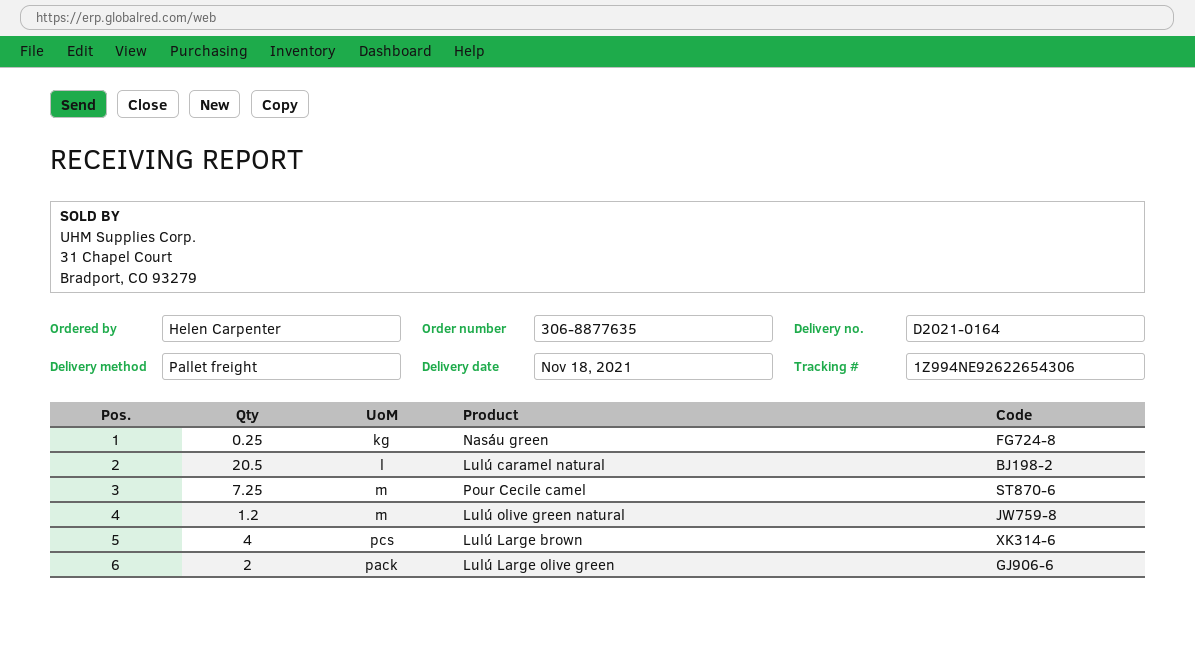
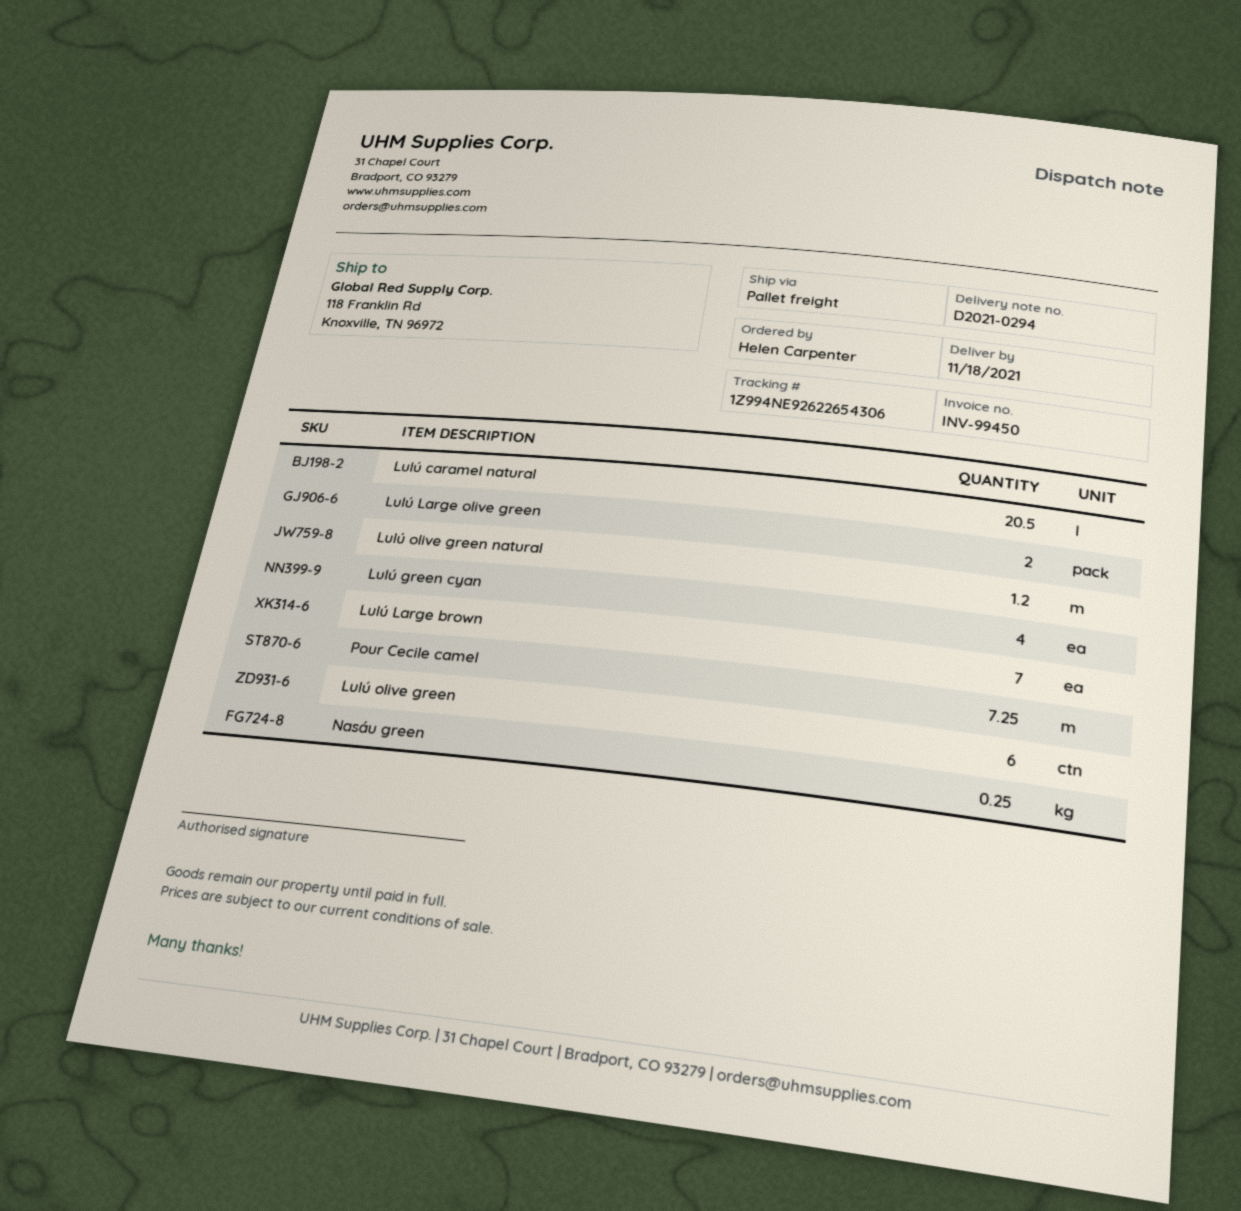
delivery note number: D2021-0164 -> D2021-0294
Lulú Large brown: 4 -> 7
Lulú green cyan: none -> 4
Lulú olive green: none -> 6

